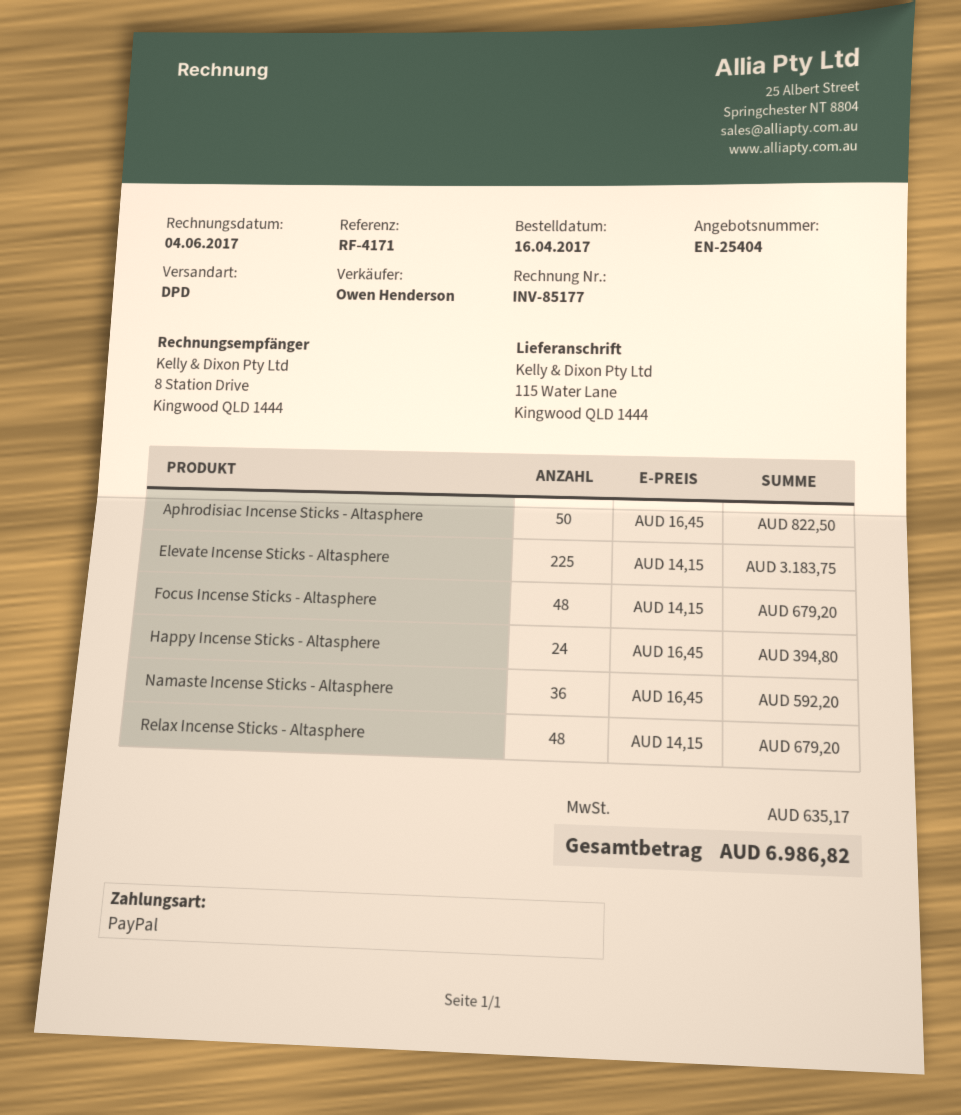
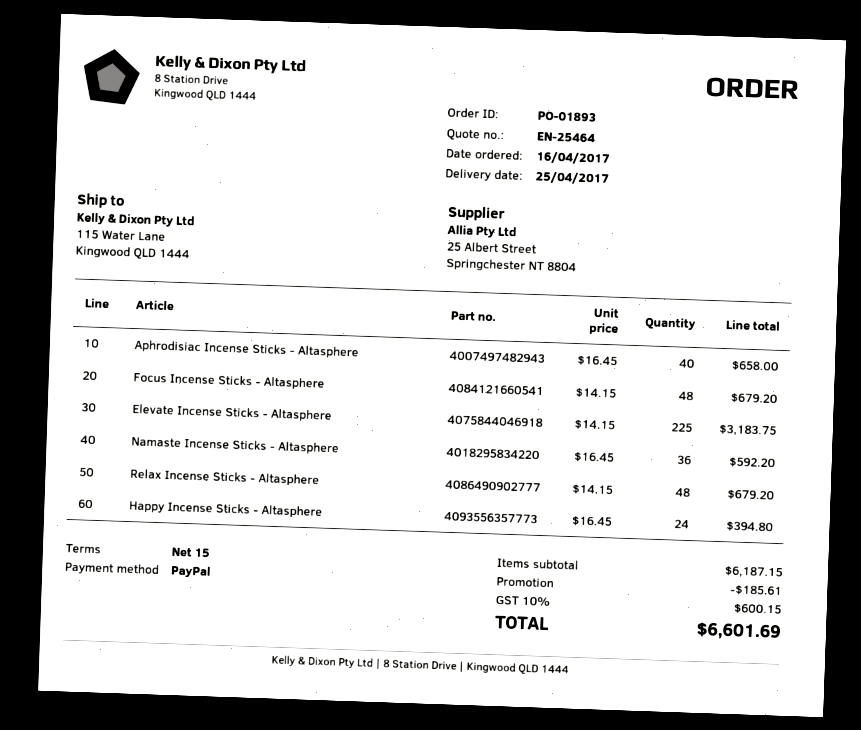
quote number: EN-25404 -> EN-25464
Aphrodisiac Incense Sticks - Altasphere: 50 x 16.45 = 822.50 -> 40 x 16.45 = 658.00
discount: none -> 185.61
tax: 635.17 -> 600.15
total: 6986.82 -> 6601.69

